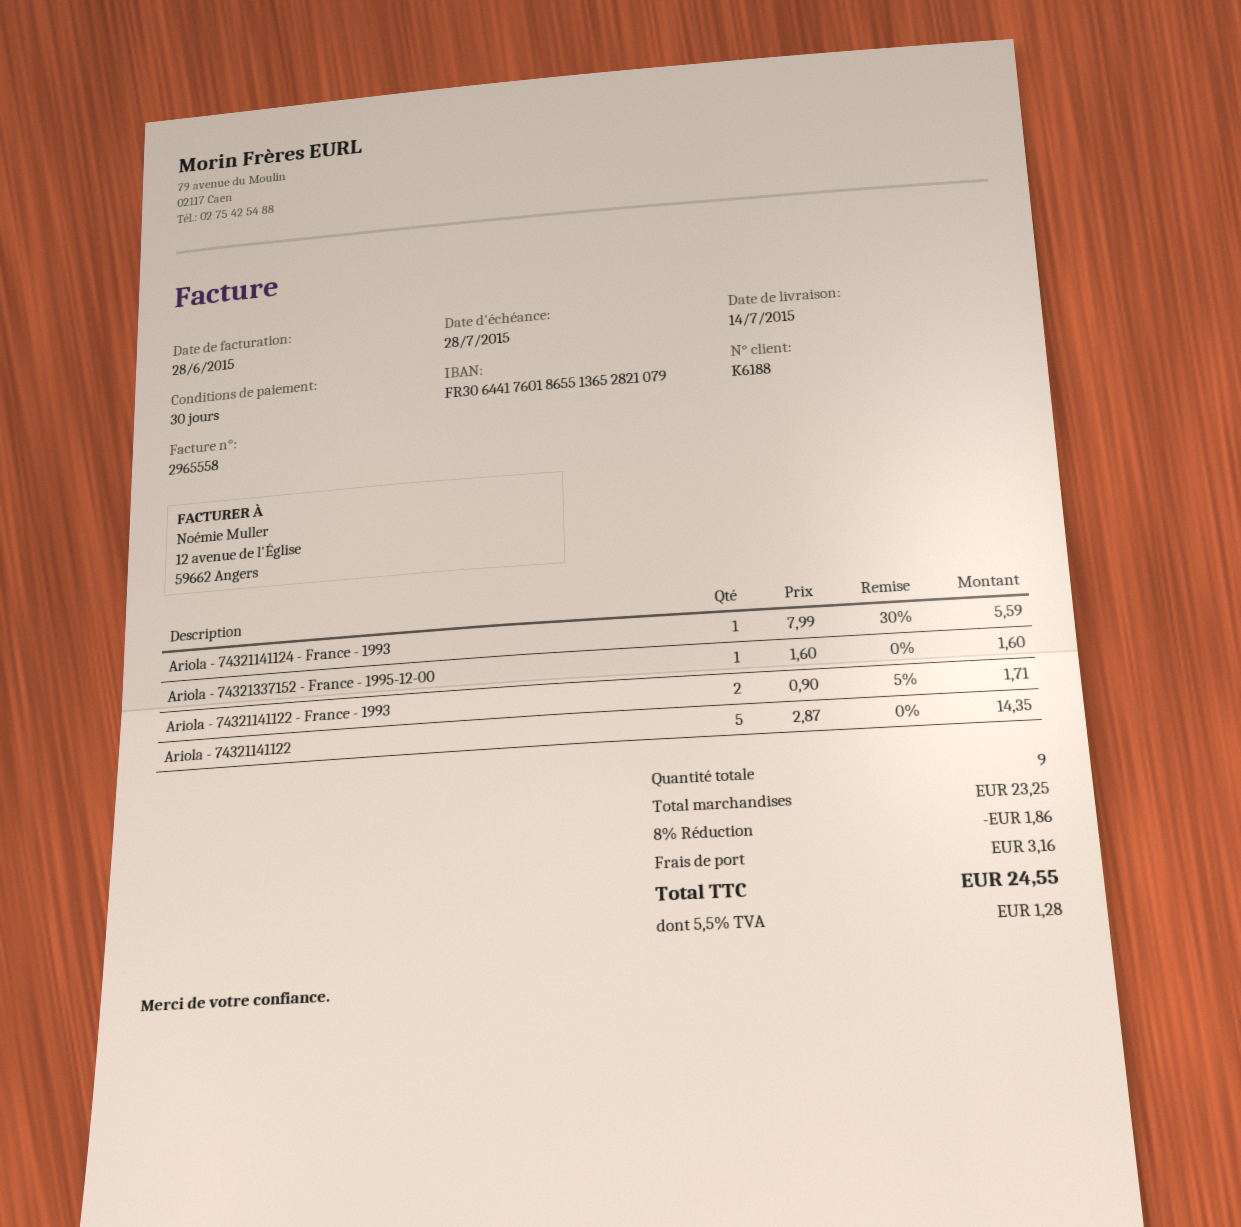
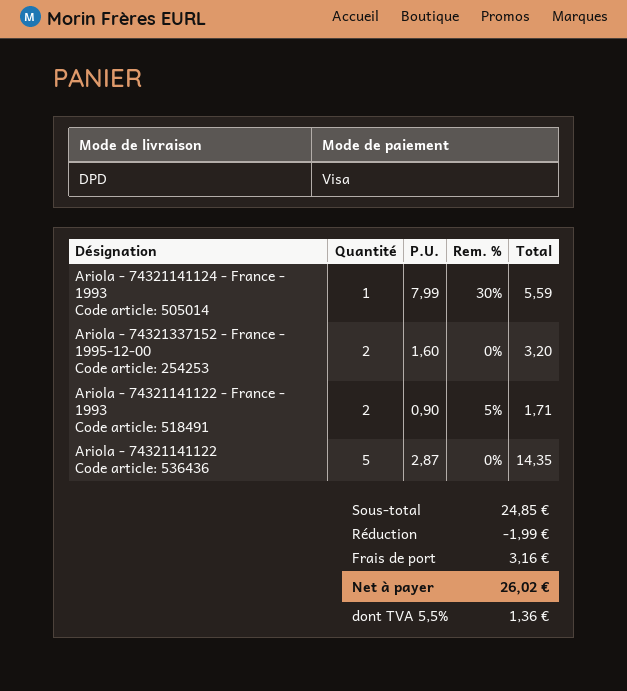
Ariola - 74321337152 - France - 1995-12-00: 1 x 1.60 = 1.60 -> 2 x 1.60 = 3.20
subtotal: 23.25 -> 24.85
discount: 1.86 -> 1.99
tax: 5.5% = 1.28 -> 5.5% = 1.36
total: 24.55 -> 26.02

